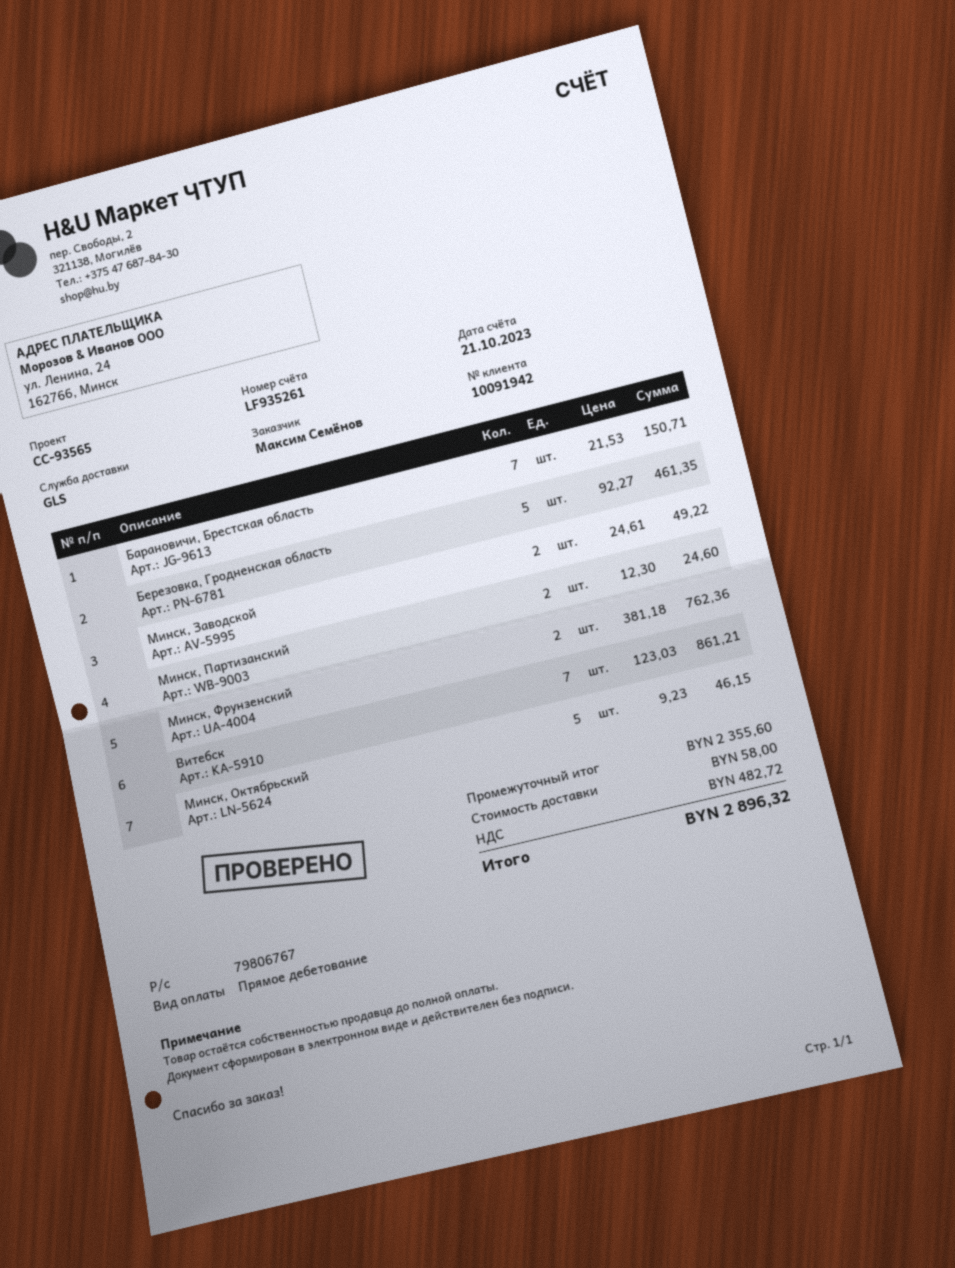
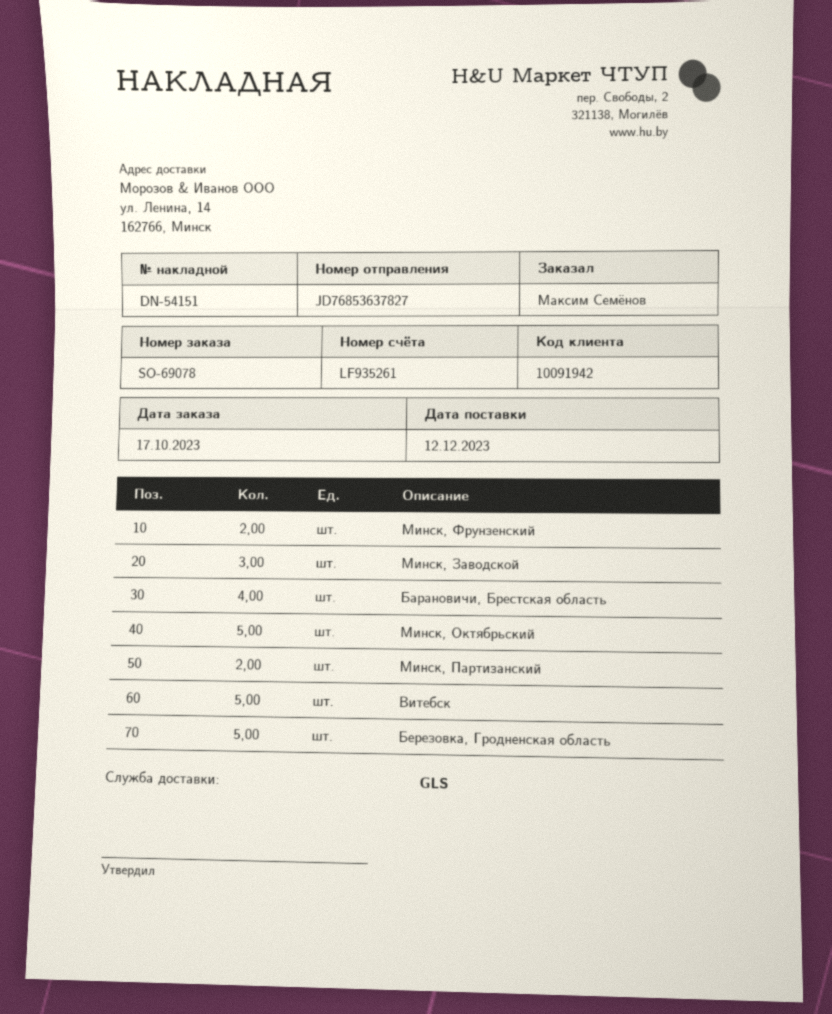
Барановичи, Брестская область: 7 -> 4
Минск, Заводской: 2 -> 3
Витебск: 7 -> 5

